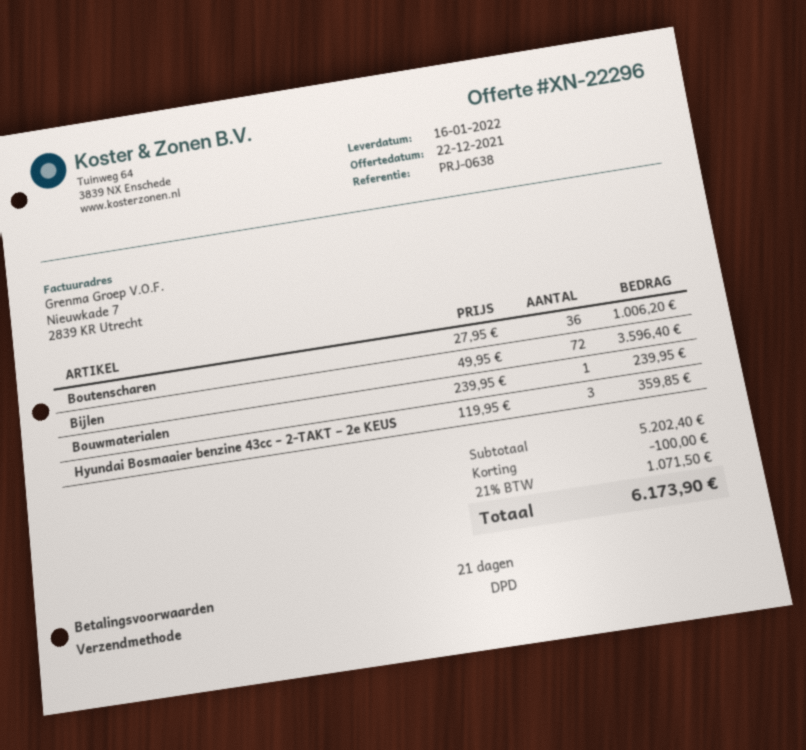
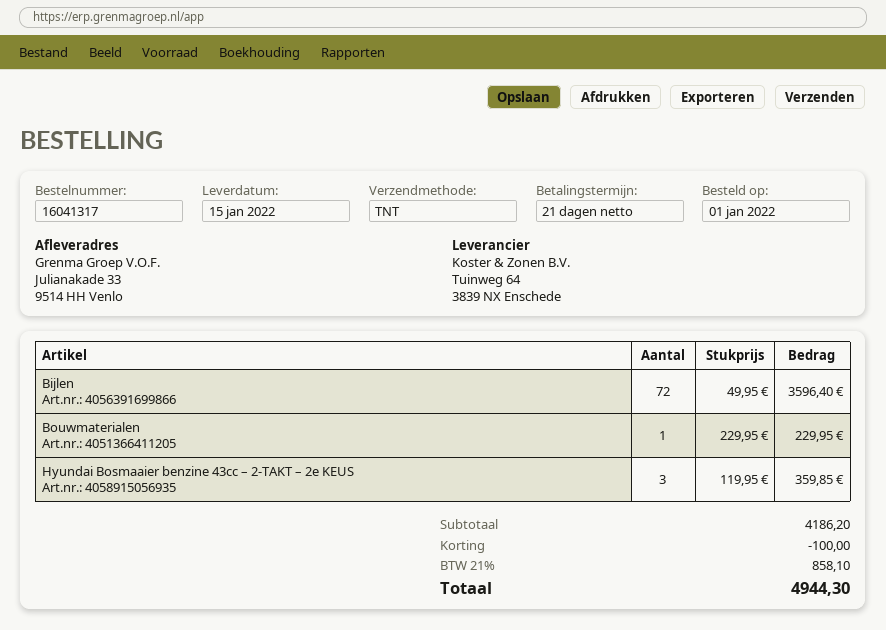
delivery date: 2022-01-16 -> 2022-01-15
shipping method: DPD -> TNT
Boutenscharen: 36 x 27.95 = 1006.20 -> none
Bouwmaterialen: 1 x 239.95 = 239.95 -> 1 x 229.95 = 229.95
subtotal: 5202.40 -> 4186.20
tax: 21% = 1071.50 -> 21% = 858.10
total: 6173.90 -> 4944.30

